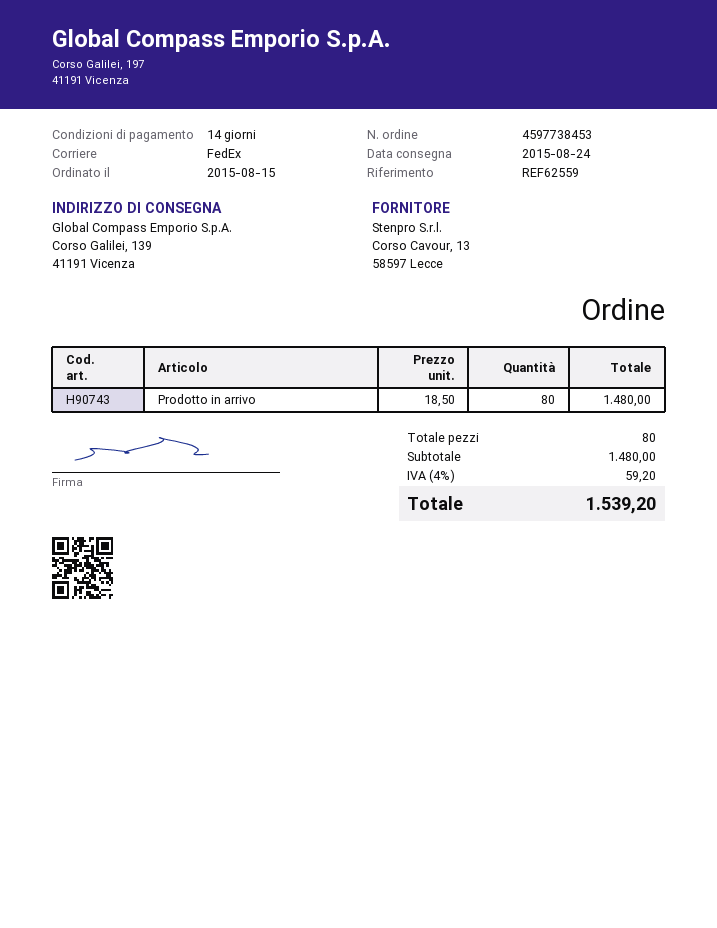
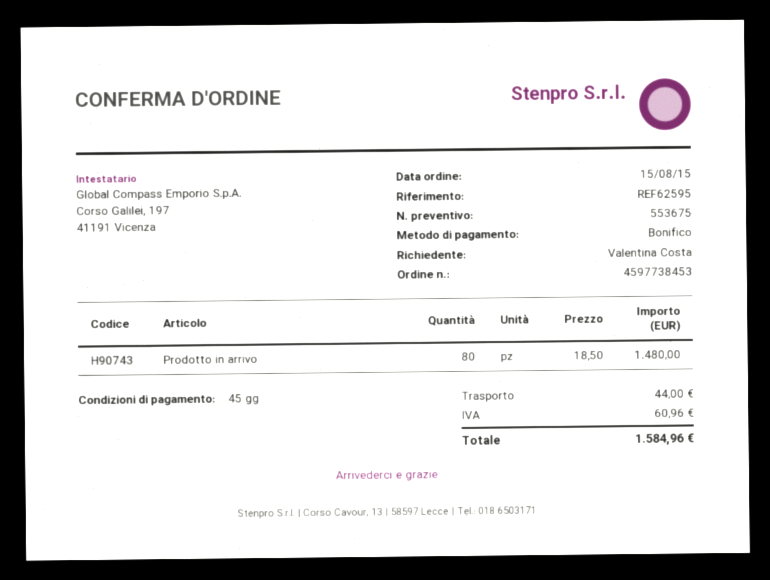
payment terms: 14 days -> 45 days
reference: REF62559 -> REF62595
shipping: none -> 44.00
tax: 59.20 -> 60.96
total: 1539.20 -> 1584.96

